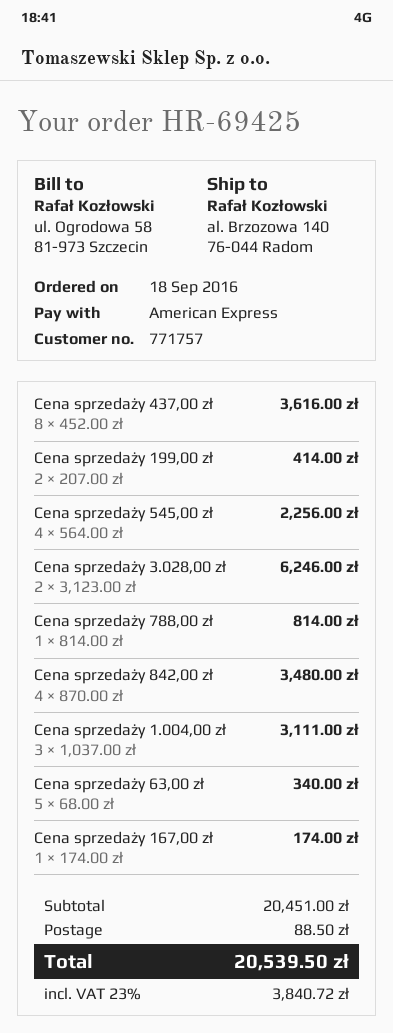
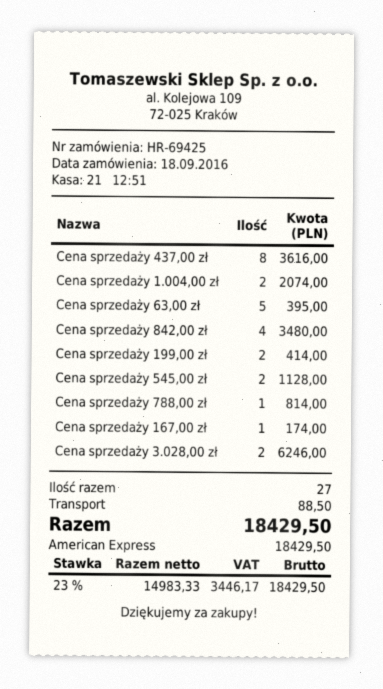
Cena sprzedaży 545,00 zł: 4 for 2256.00 -> 2 for 1128.00
Cena sprzedaży 1.004,00 zł: 3 for 3111.00 -> 2 for 2074.00
Cena sprzedaży 63,00 zł: 5 for 340.00 -> 5 for 395.00
tax: 23% = 3840.72 -> 23% = 3446.17
total: 20539.50 -> 18429.50

